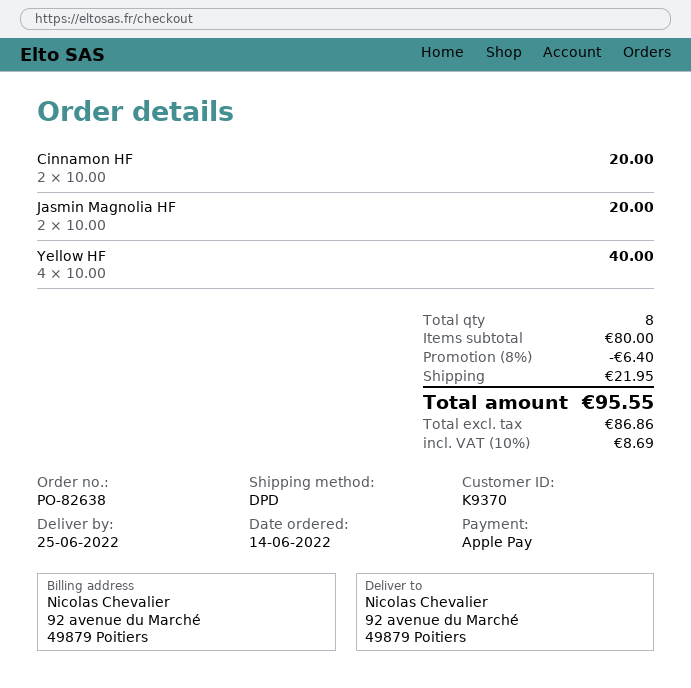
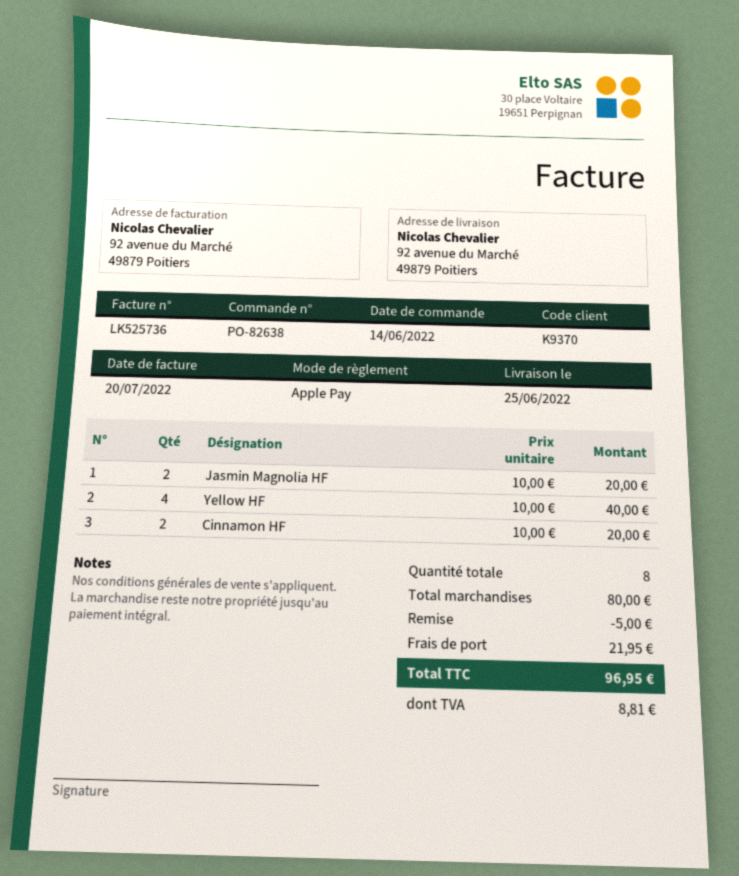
discount: 6.40 -> 5.00
tax: 8.69 -> 8.81
total: 95.55 -> 96.95

